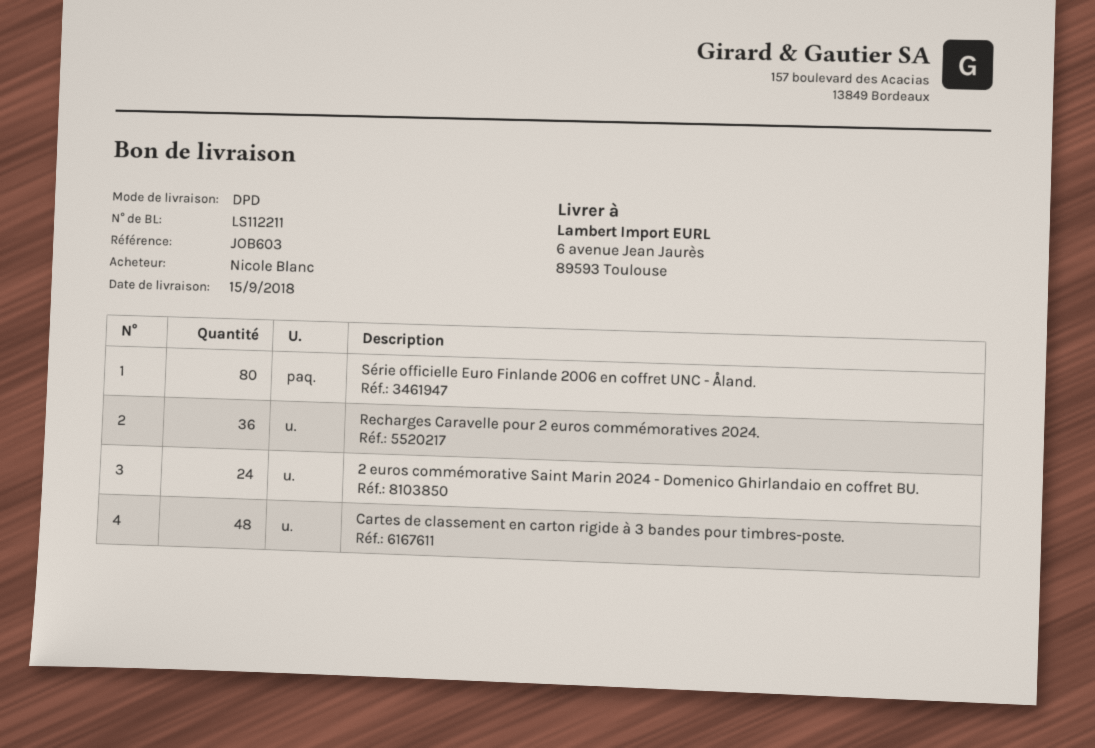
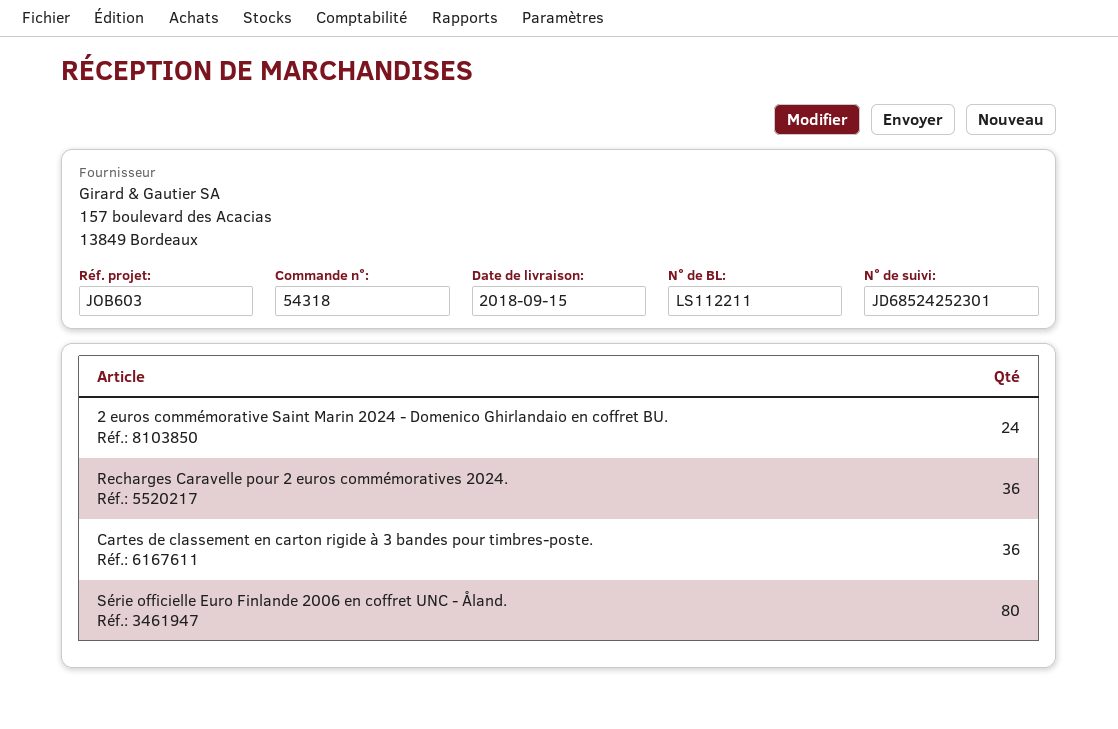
Cartes de classement en carton rigide à 3 bandes pour timbres-poste.: 48 -> 36

